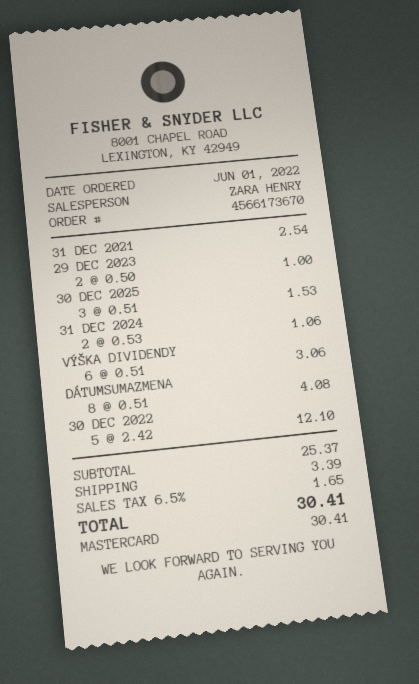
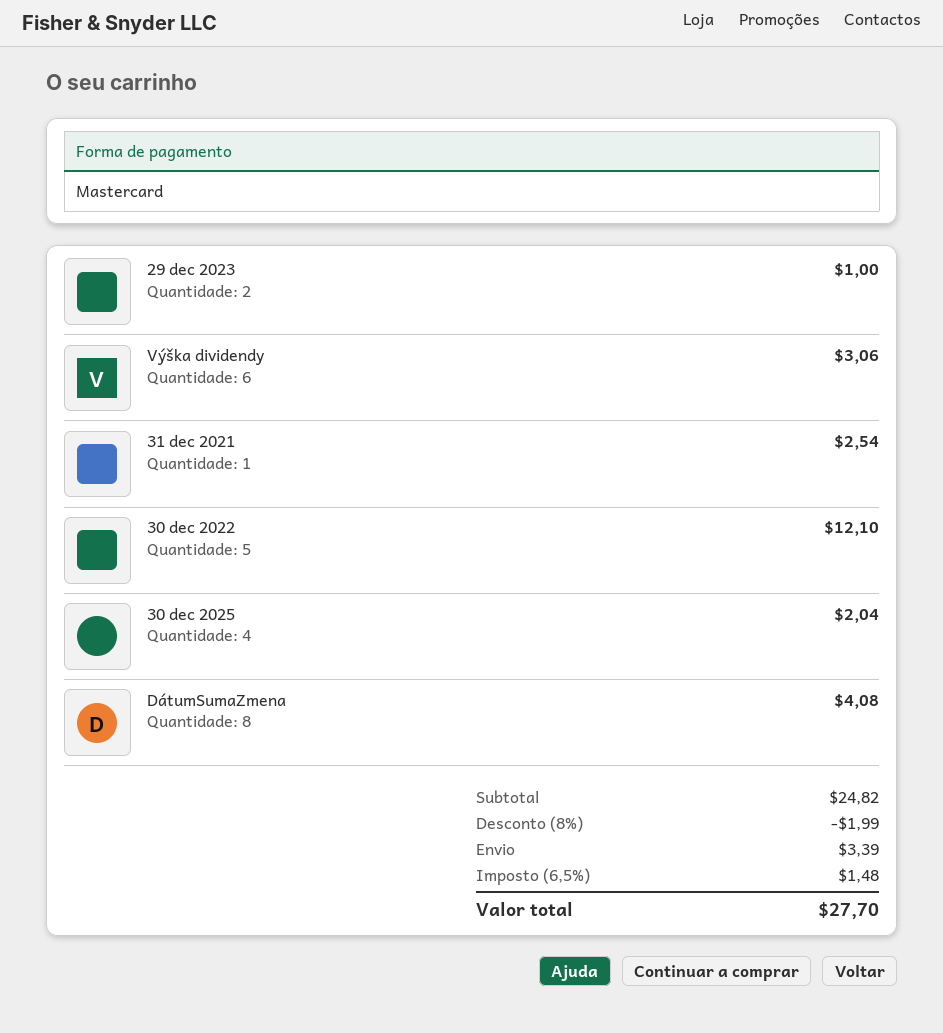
30 DEC 2025: 3 for 1.53 -> 4 for 2.04
31 DEC 2024: 2 for 1.06 -> none
subtotal: 25.37 -> 24.82
discount: none -> 8% = 1.99
tax: 6.5% = 1.65 -> 6.5% = 1.48
total: 30.41 -> 27.70

